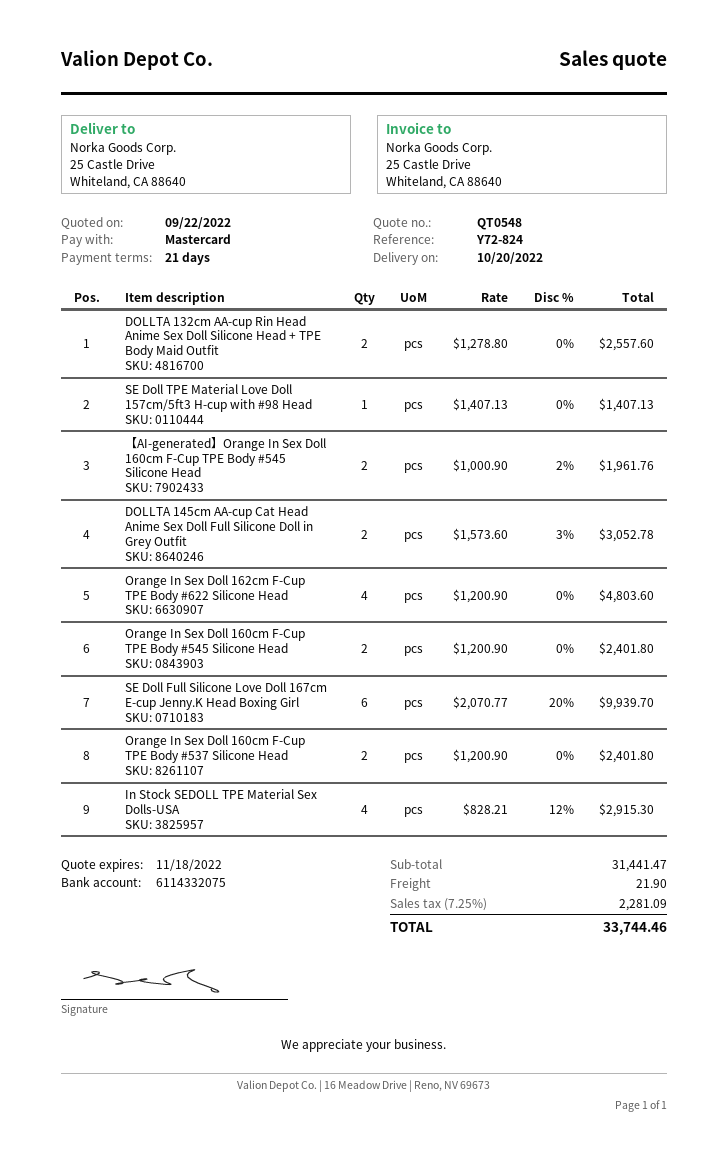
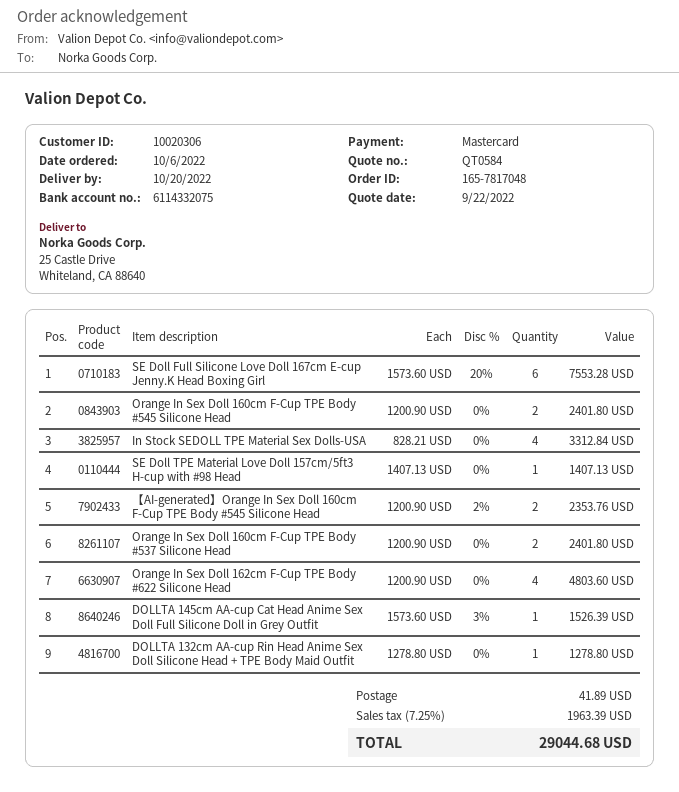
quote number: QT0548 -> QT0584
DOLLTA 132cm AA-cup Rin Head Anime Sex Doll Silicone Head + TPE Body Maid Outfit: 2 x 1278.80 = 2557.60 -> 1 x 1278.80 = 1278.80
【AI-generated】Orange In Sex Doll 160cm F-Cup TPE Body #545 Silicone Head: 2 x 1000.90 - 2% = 1961.76 -> 2 x 1200.90 - 2% = 2353.76
DOLLTA 145cm AA-cup Cat Head Anime Sex Doll Full Silicone Doll in Grey Outfit: 2 x 1573.60 - 3% = 3052.78 -> 1 x 1573.60 - 3% = 1526.39
SE Doll Full Silicone Love Doll 167cm E-cup Jenny.K Head Boxing Girl: 6 x 2070.77 - 20% = 9939.70 -> 6 x 1573.60 - 20% = 7553.28
In Stock SEDOLL TPE Material Sex Dolls-USA: 4 x 828.21 - 12% = 2915.30 -> 4 x 828.21 = 3312.84
shipping: 21.90 -> 41.89
tax: 7.25% = 2281.09 -> 7.25% = 1963.39
total: 33744.46 -> 29044.68

